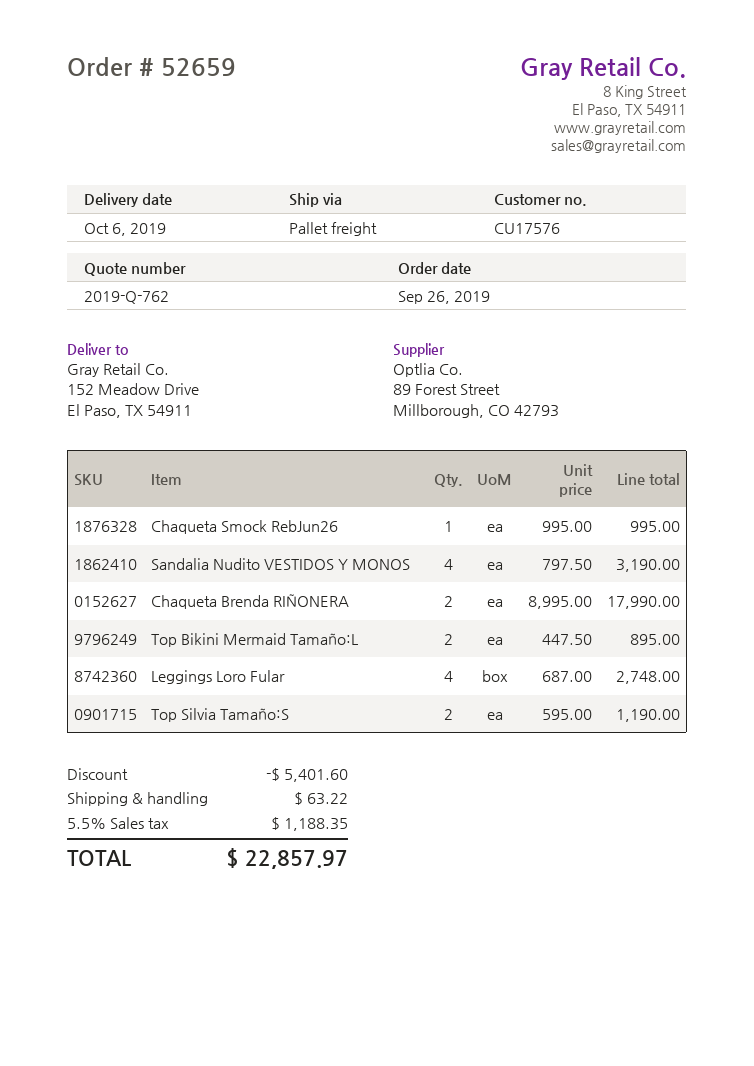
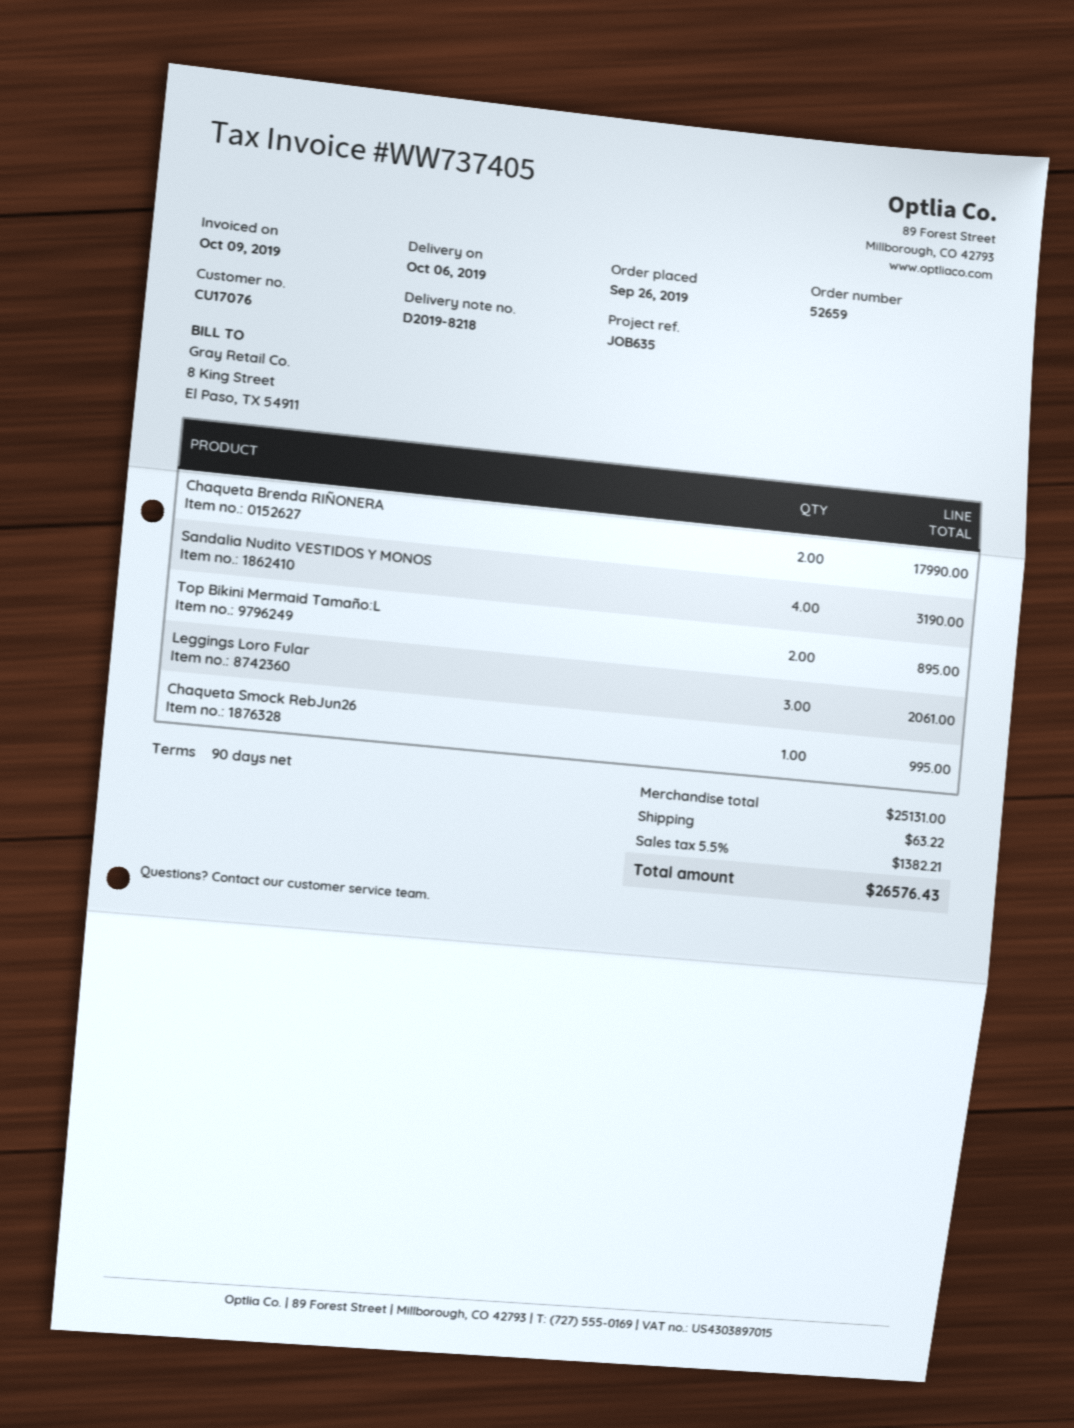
customer number: CU17576 -> CU17076
Leggings Loro Fular: 4 for 2748.00 -> 3 for 2061.00
Top Silvia Tamaño:S: 2 for 1190.00 -> none
discount: 5401.60 -> none
tax: 5.5% = 1188.35 -> 5.5% = 1382.21
total: 22857.97 -> 26576.43

